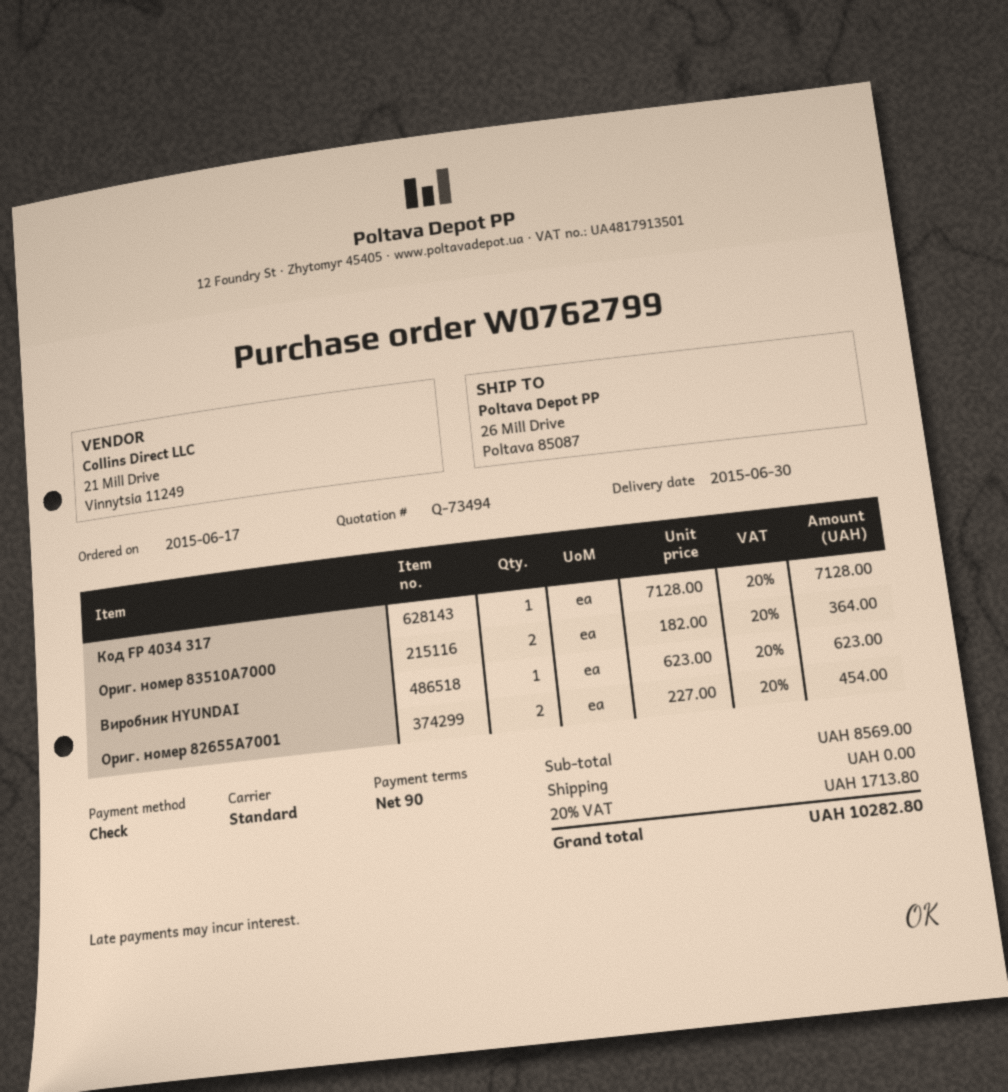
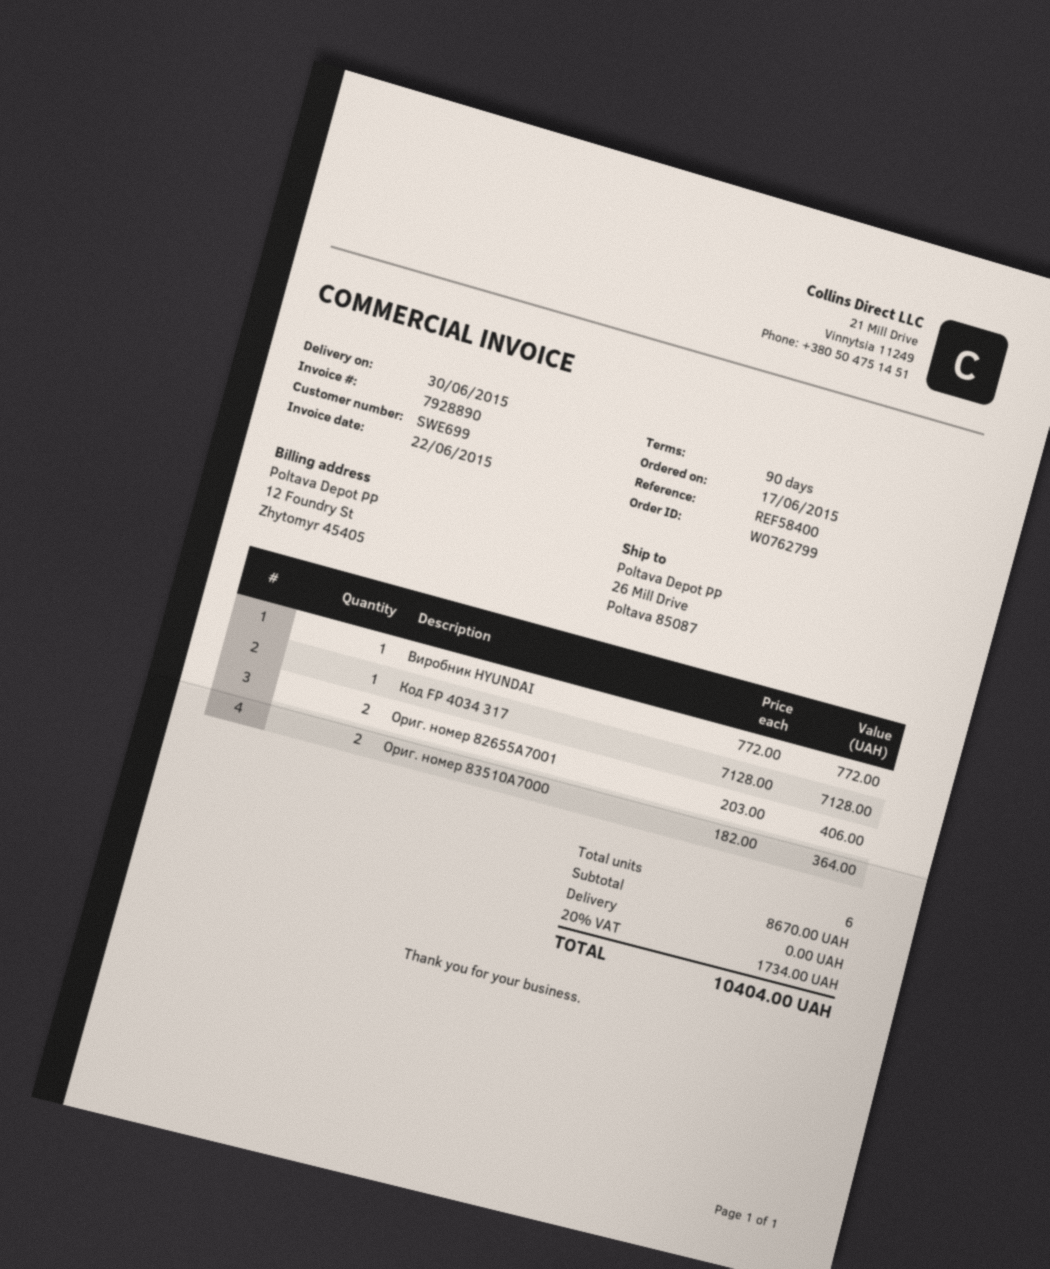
Виробник HYUNDAI: 1 x 623.00 = 623.00 -> 1 x 772.00 = 772.00
Ориг. номер 82655A7001: 2 x 227.00 = 454.00 -> 2 x 203.00 = 406.00
subtotal: 8569.00 -> 8670.00
tax: 20% = 1713.80 -> 20% = 1734.00
total: 10282.80 -> 10404.00

